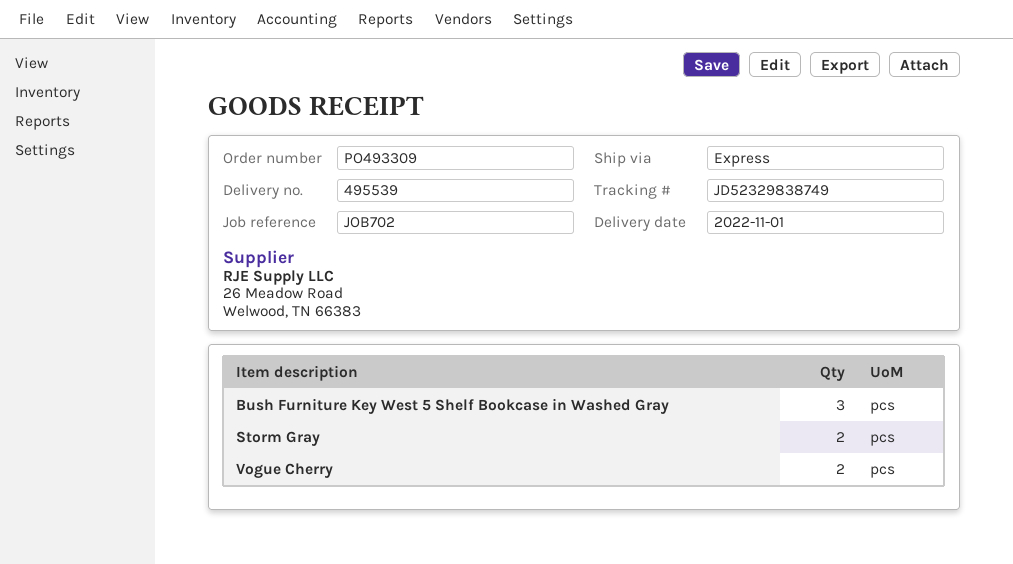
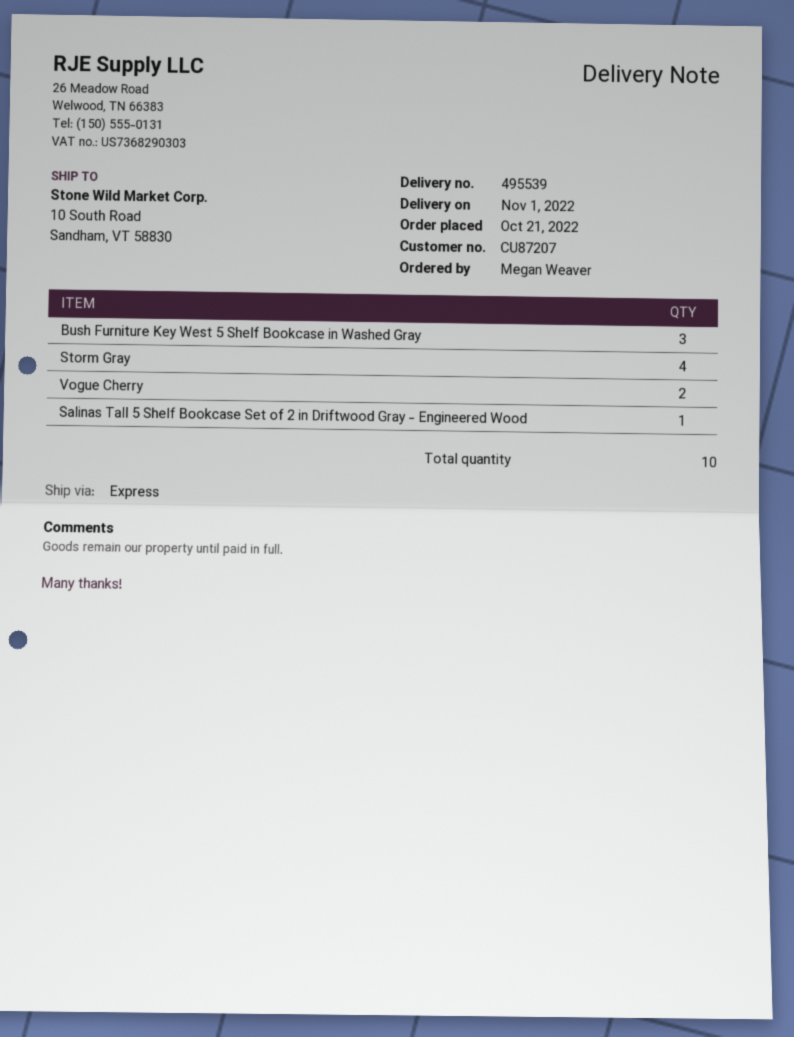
Storm Gray: 2 -> 4
Salinas Tall 5 Shelf Bookcase Set of 2 in Driftwood Gray - Engineered Wood: none -> 1

